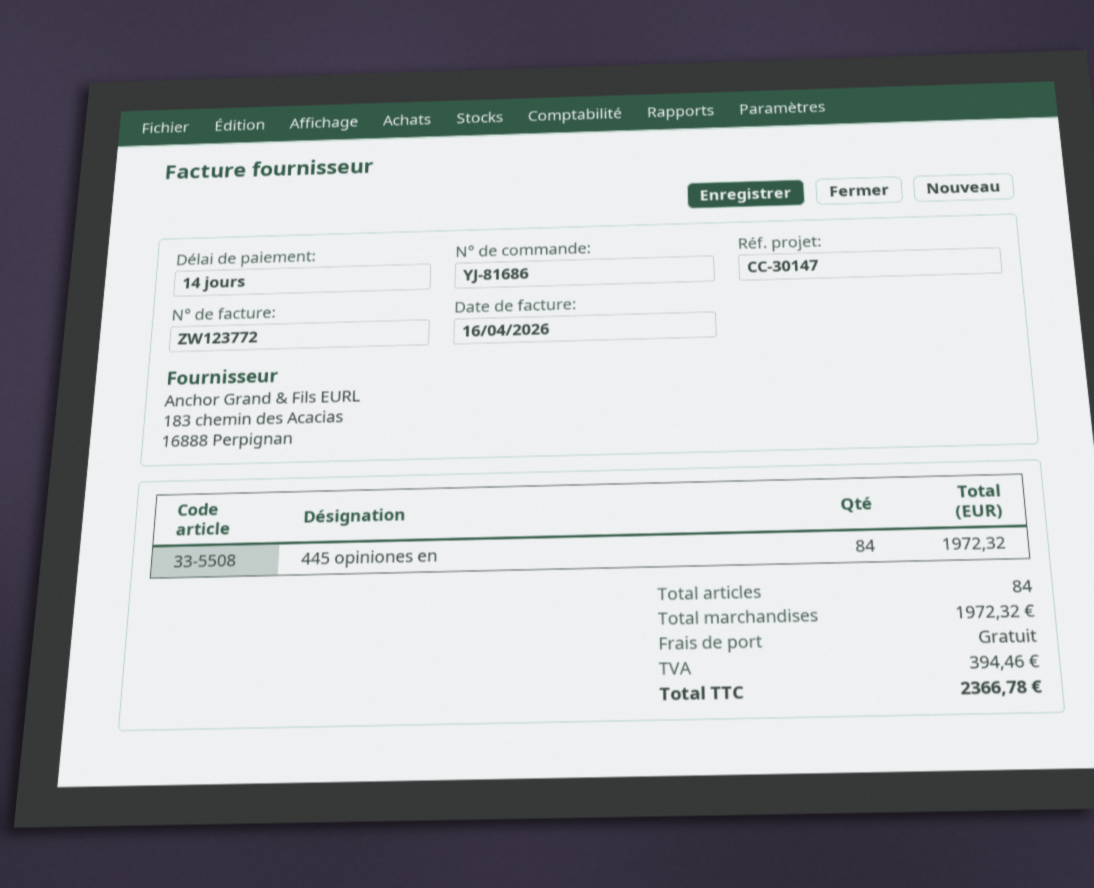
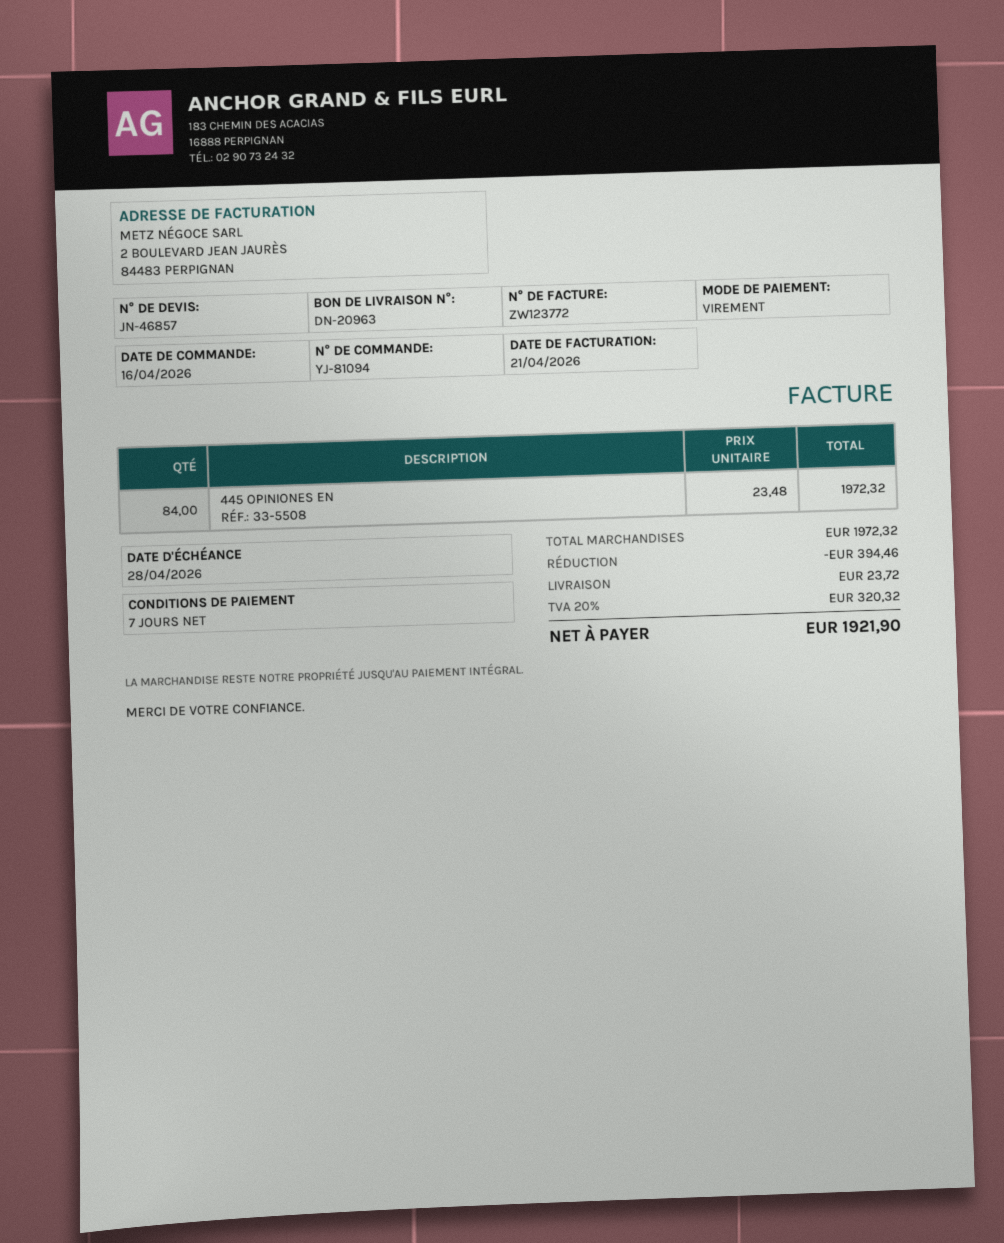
order number: YJ-81686 -> YJ-81094
invoice date: 2026-04-16 -> 2026-04-21
payment terms: 14 days -> 7 days
discount: none -> 394.46
shipping: 0.00 -> 23.72
tax: 394.46 -> 320.32
total: 2366.78 -> 1921.90

